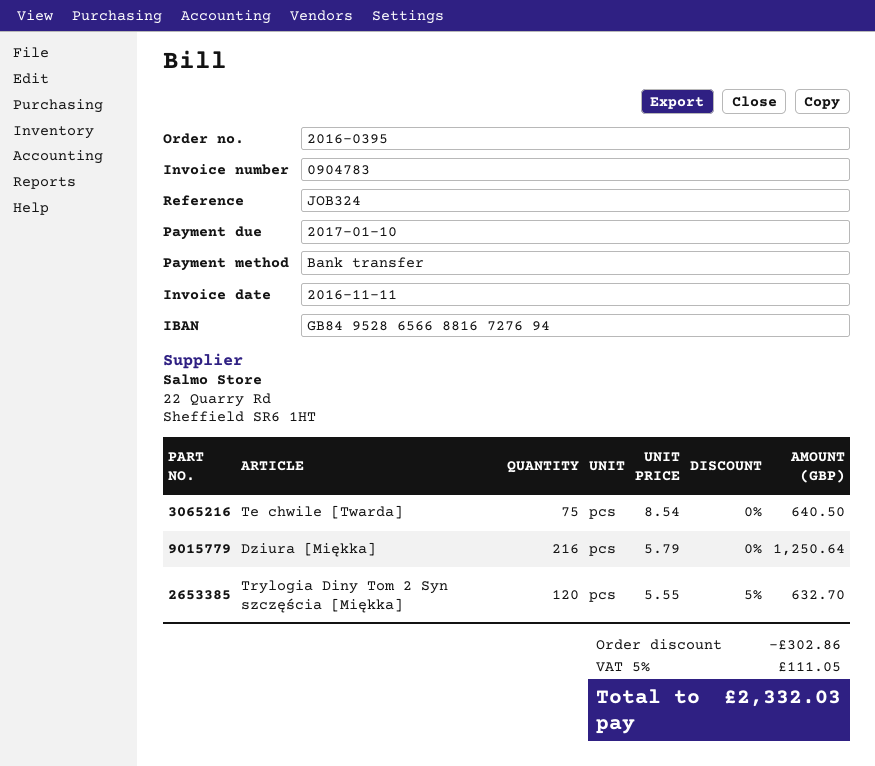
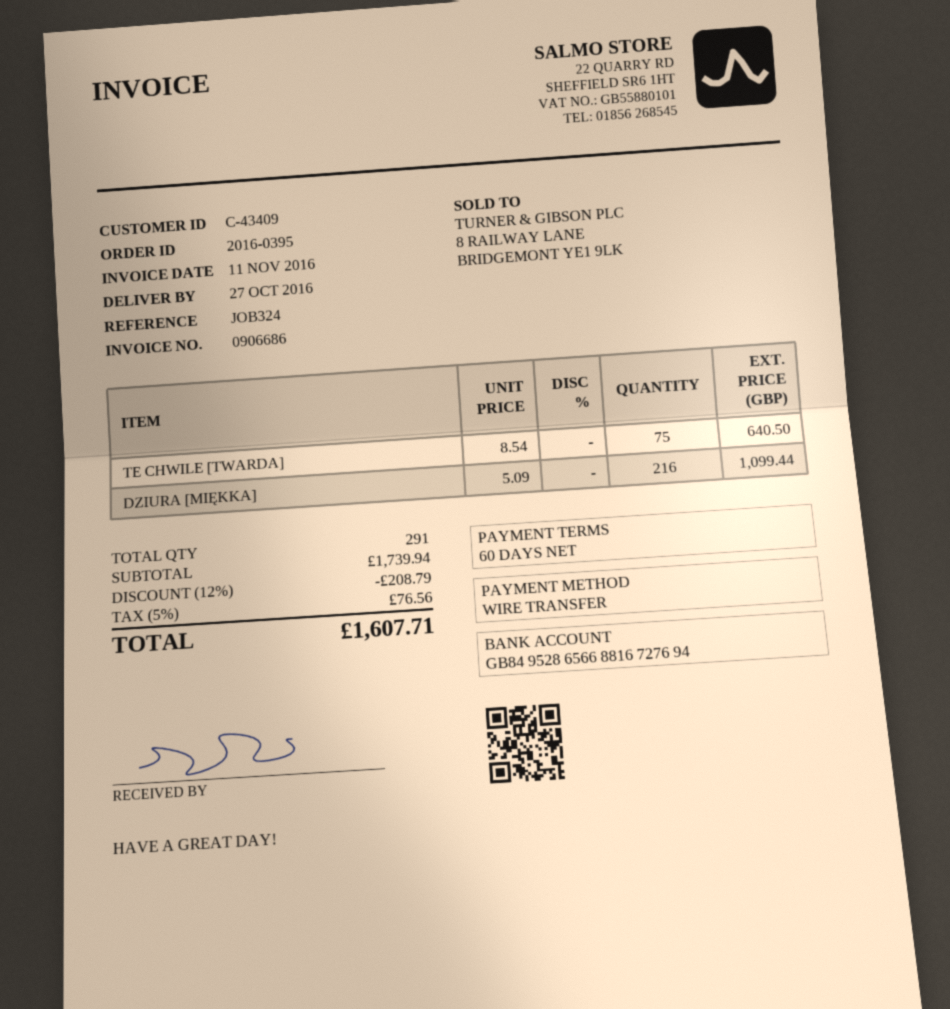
invoice number: 0904783 -> 0906686
Dziura [Miękka]: 216 x 5.79 = 1250.64 -> 216 x 5.09 = 1099.44
Trylogia Diny Tom 2 Syn szczęścia [Miękka]: 120 x 5.55 - 5% = 632.70 -> none
discount: 302.86 -> 208.79
tax: 5% = 111.05 -> 5% = 76.56
total: 2332.03 -> 1607.71

